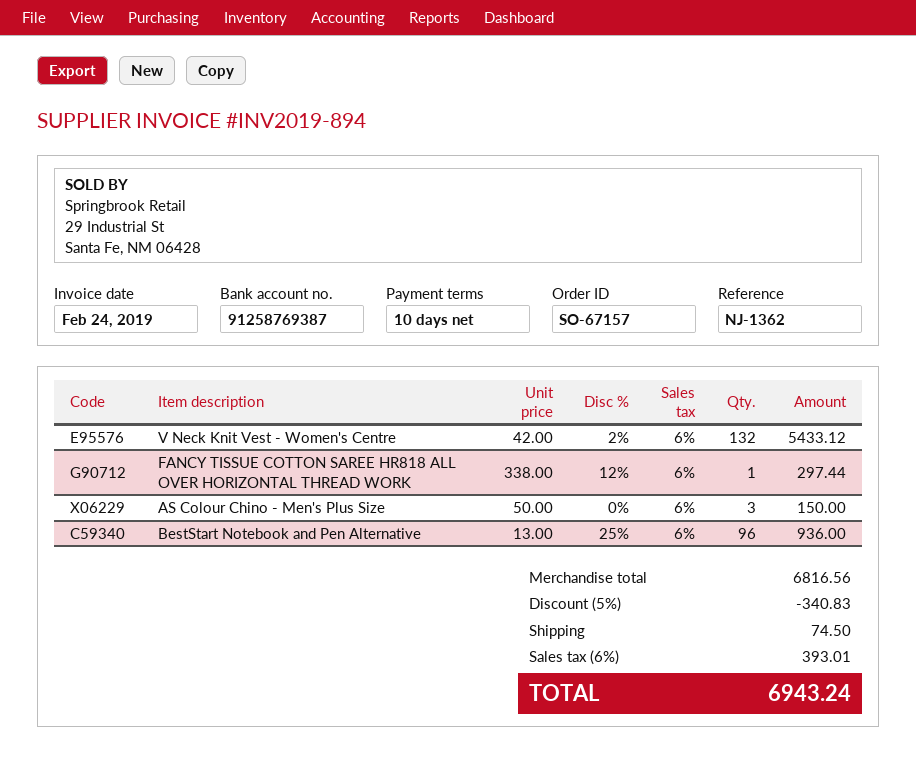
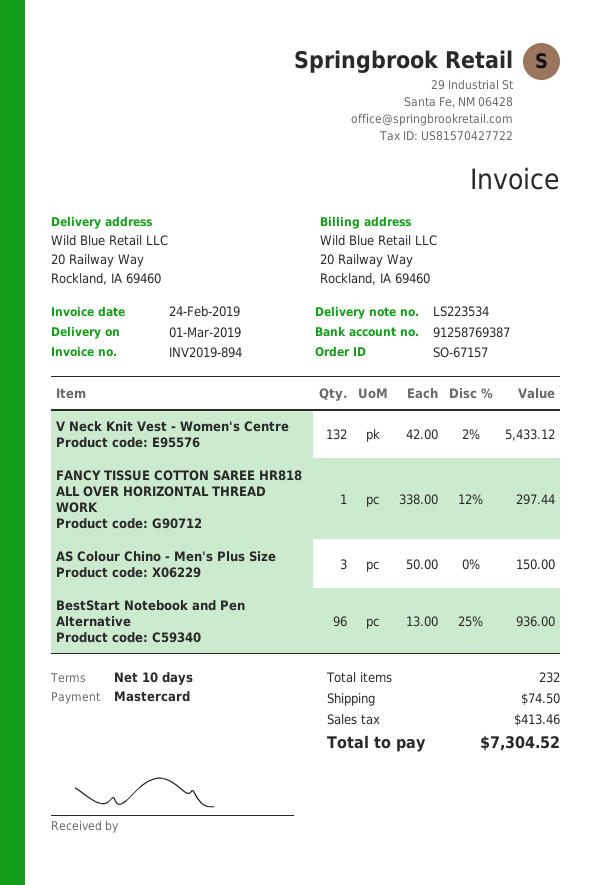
discount: 5% = 340.83 -> none
tax: 393.01 -> 413.46
total: 6943.24 -> 7304.52

